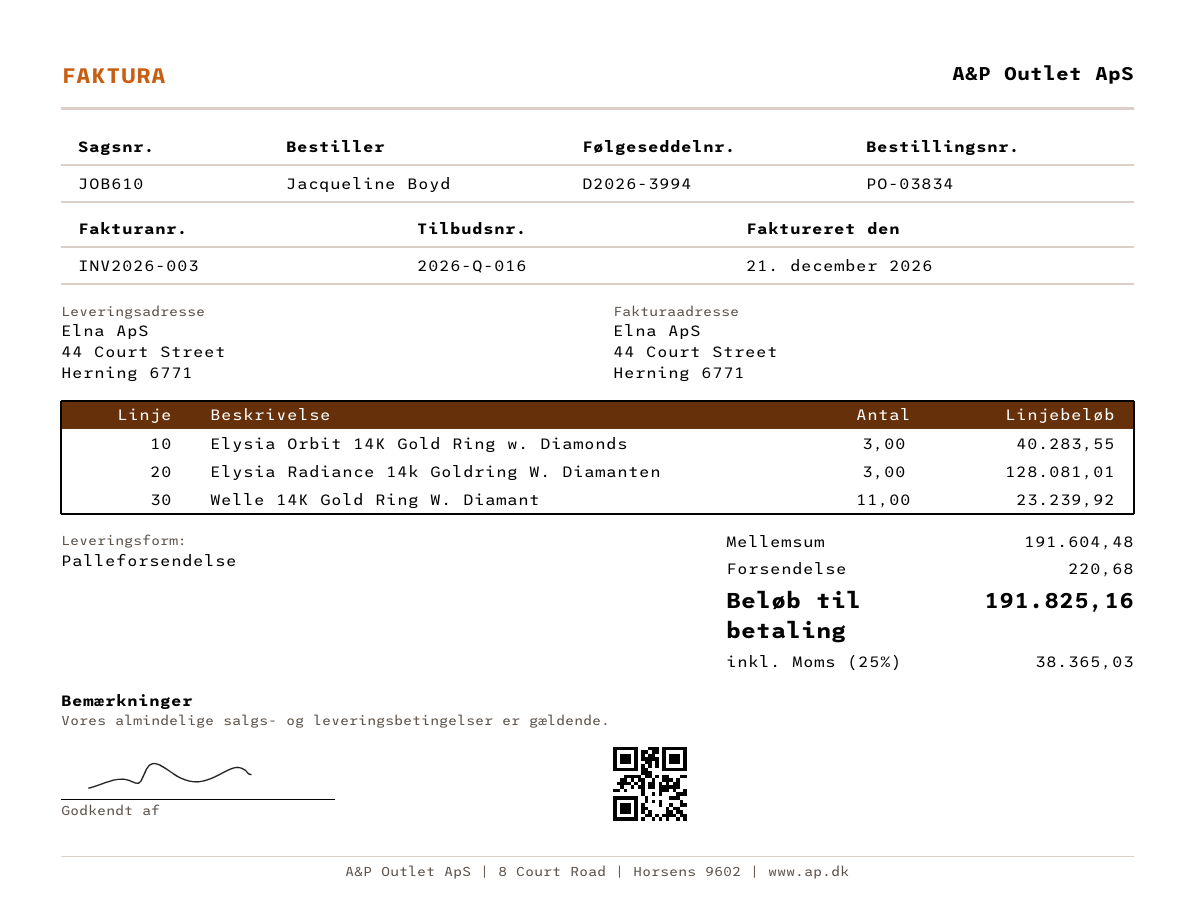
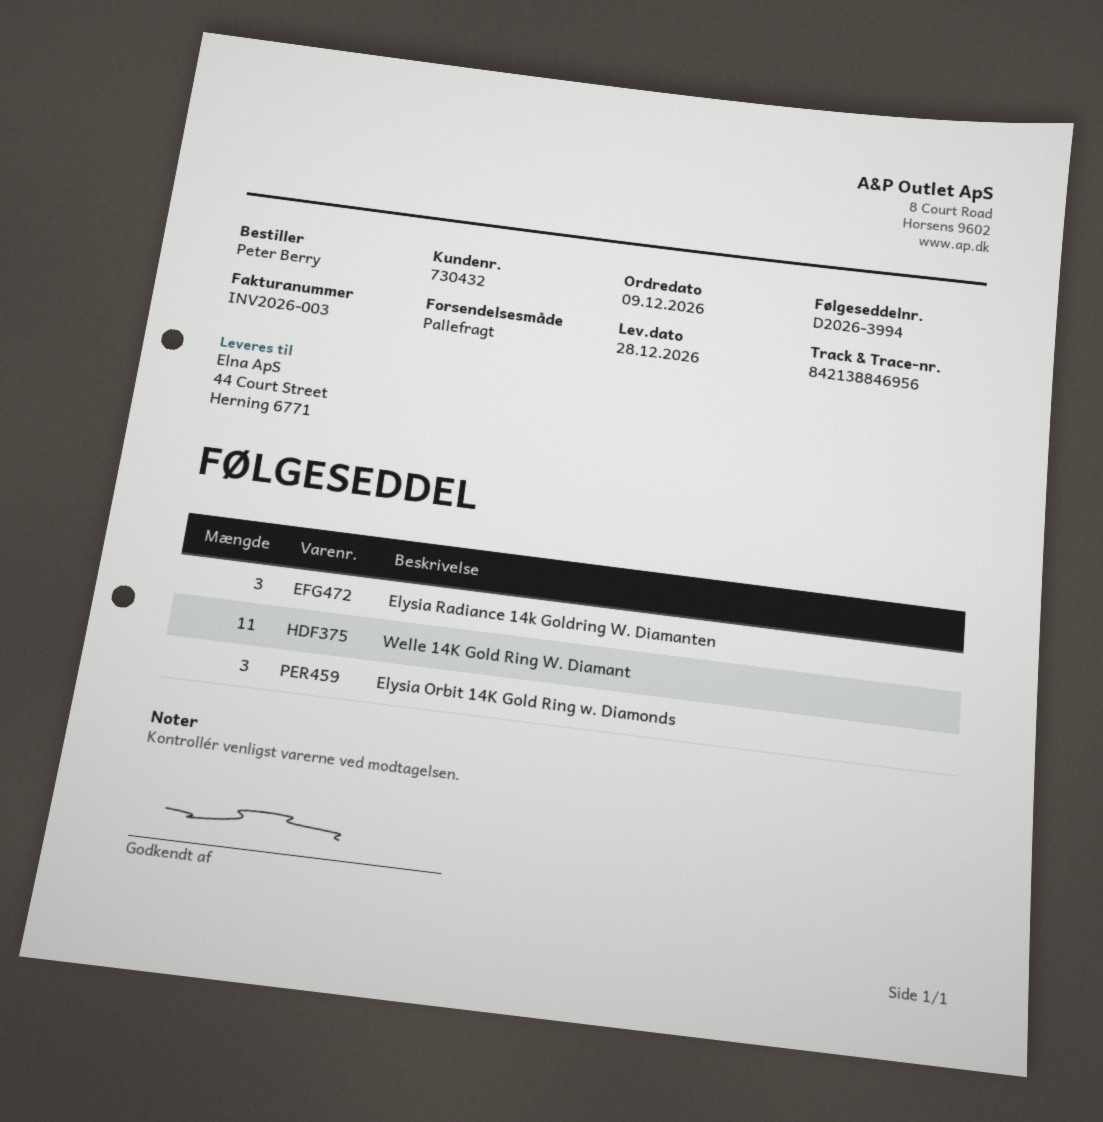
ordered by: Jacqueline Boyd -> Peter Berry

